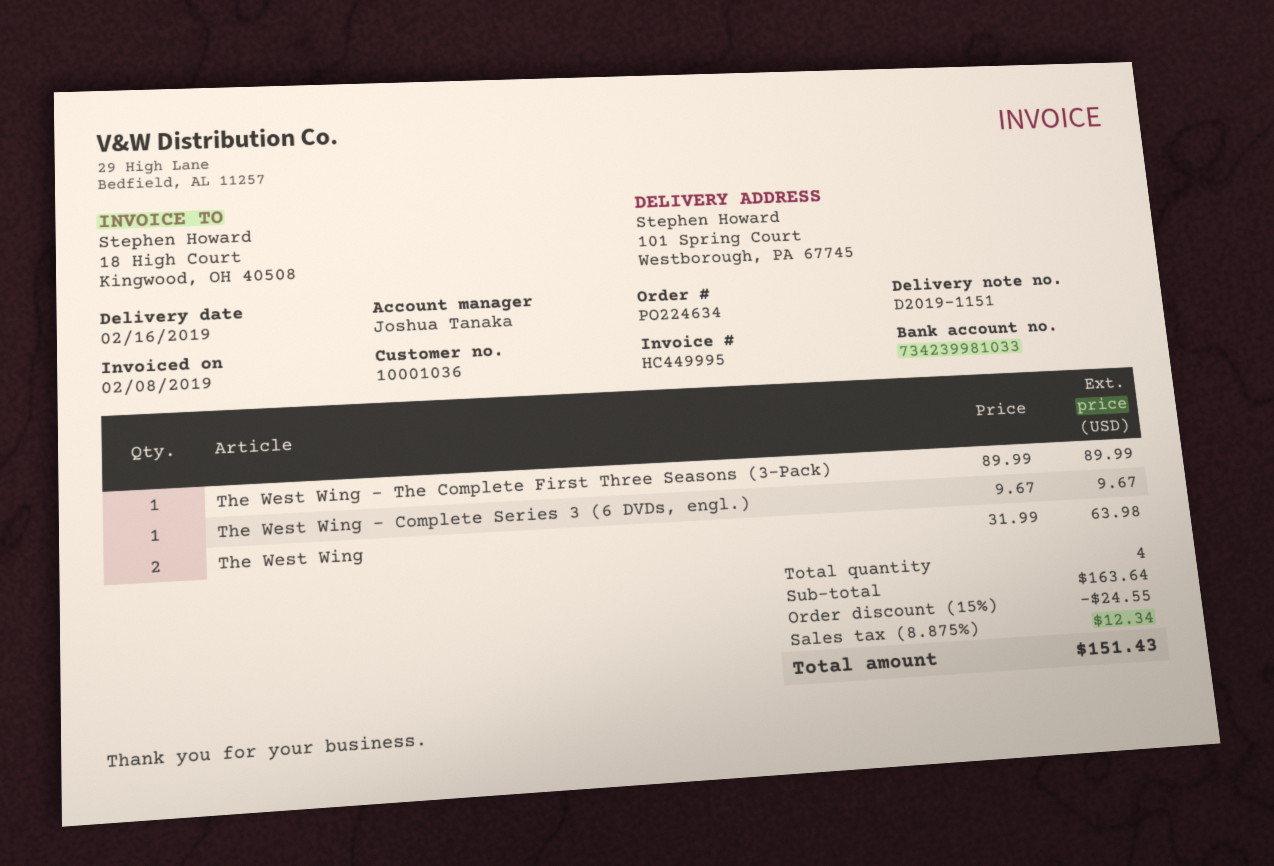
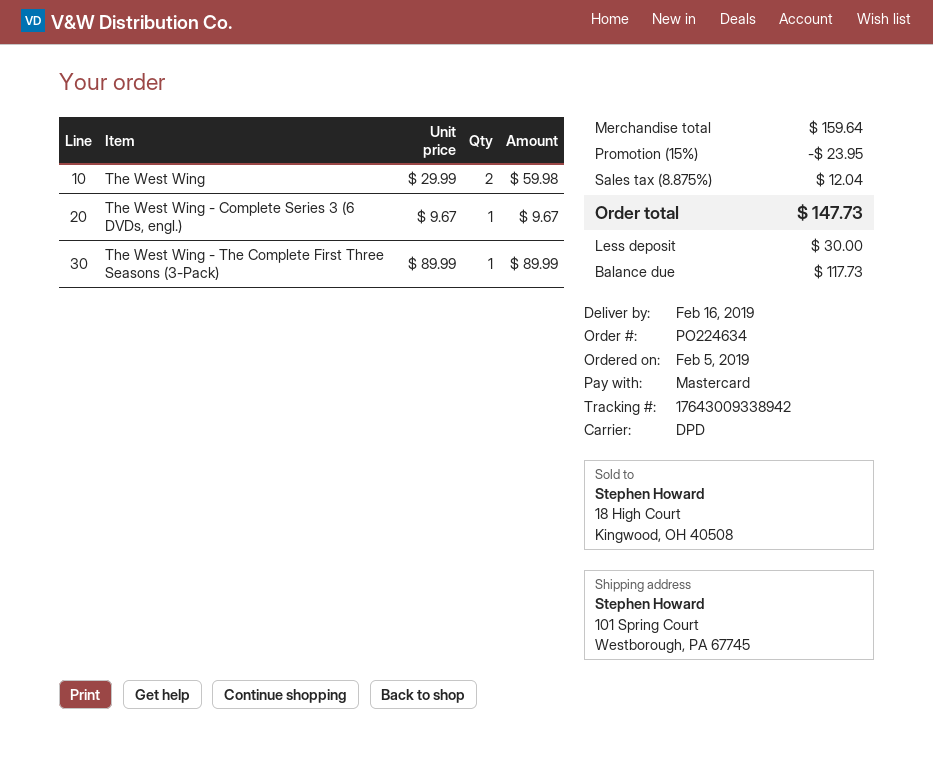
The West Wing: 2 x 31.99 = 63.98 -> 2 x 29.99 = 59.98
subtotal: 163.64 -> 159.64
discount: 15% = 24.55 -> 15% = 23.95
tax: 8.875% = 12.34 -> 8.875% = 12.04
total: 151.43 -> 147.73

